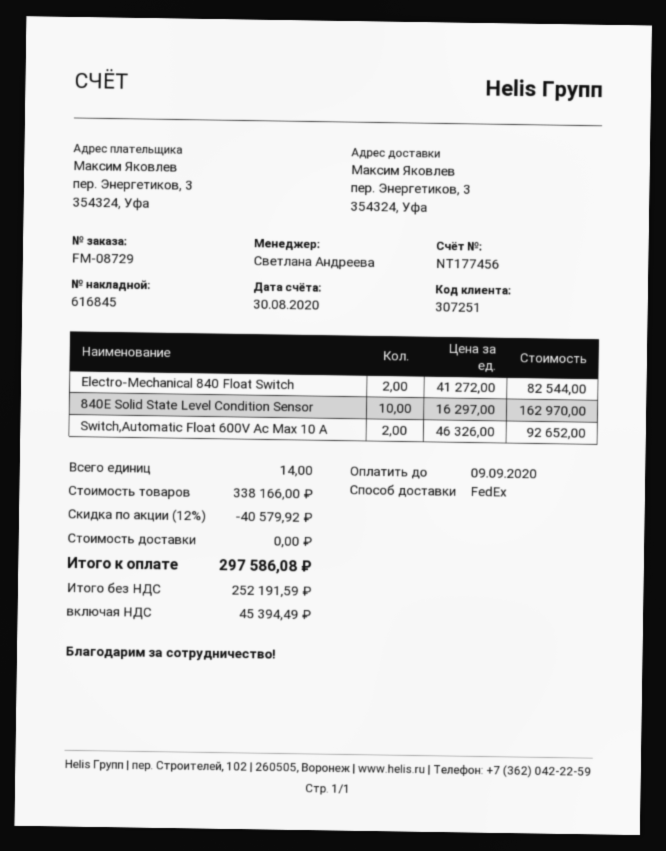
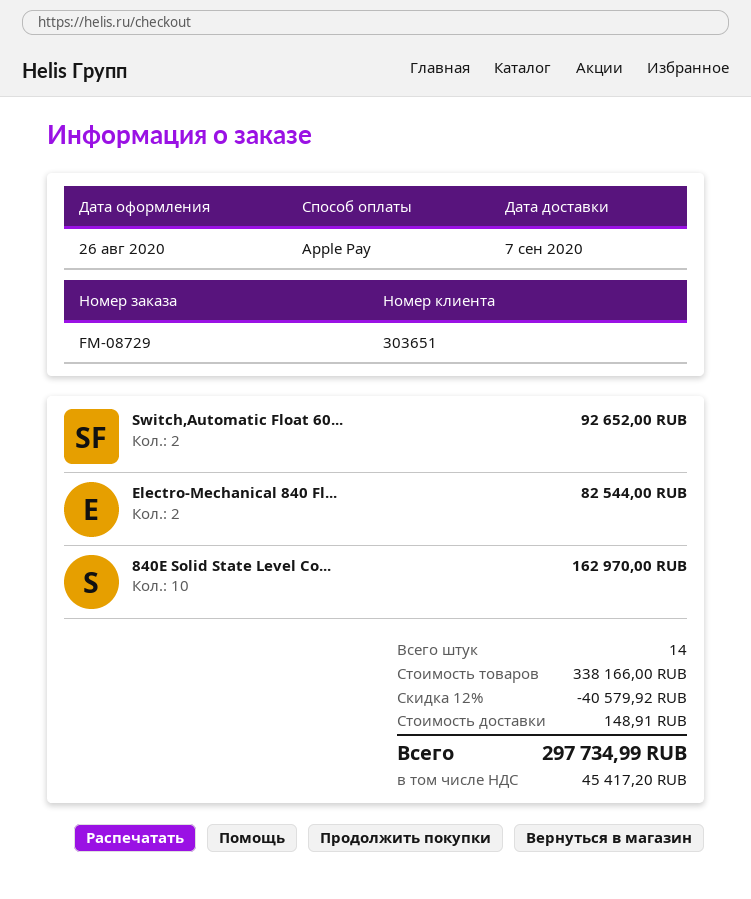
customer number: 307251 -> 303651
shipping: 0.00 -> 148.91
tax: 45394.49 -> 45417.20
total: 297586.08 -> 297734.99

